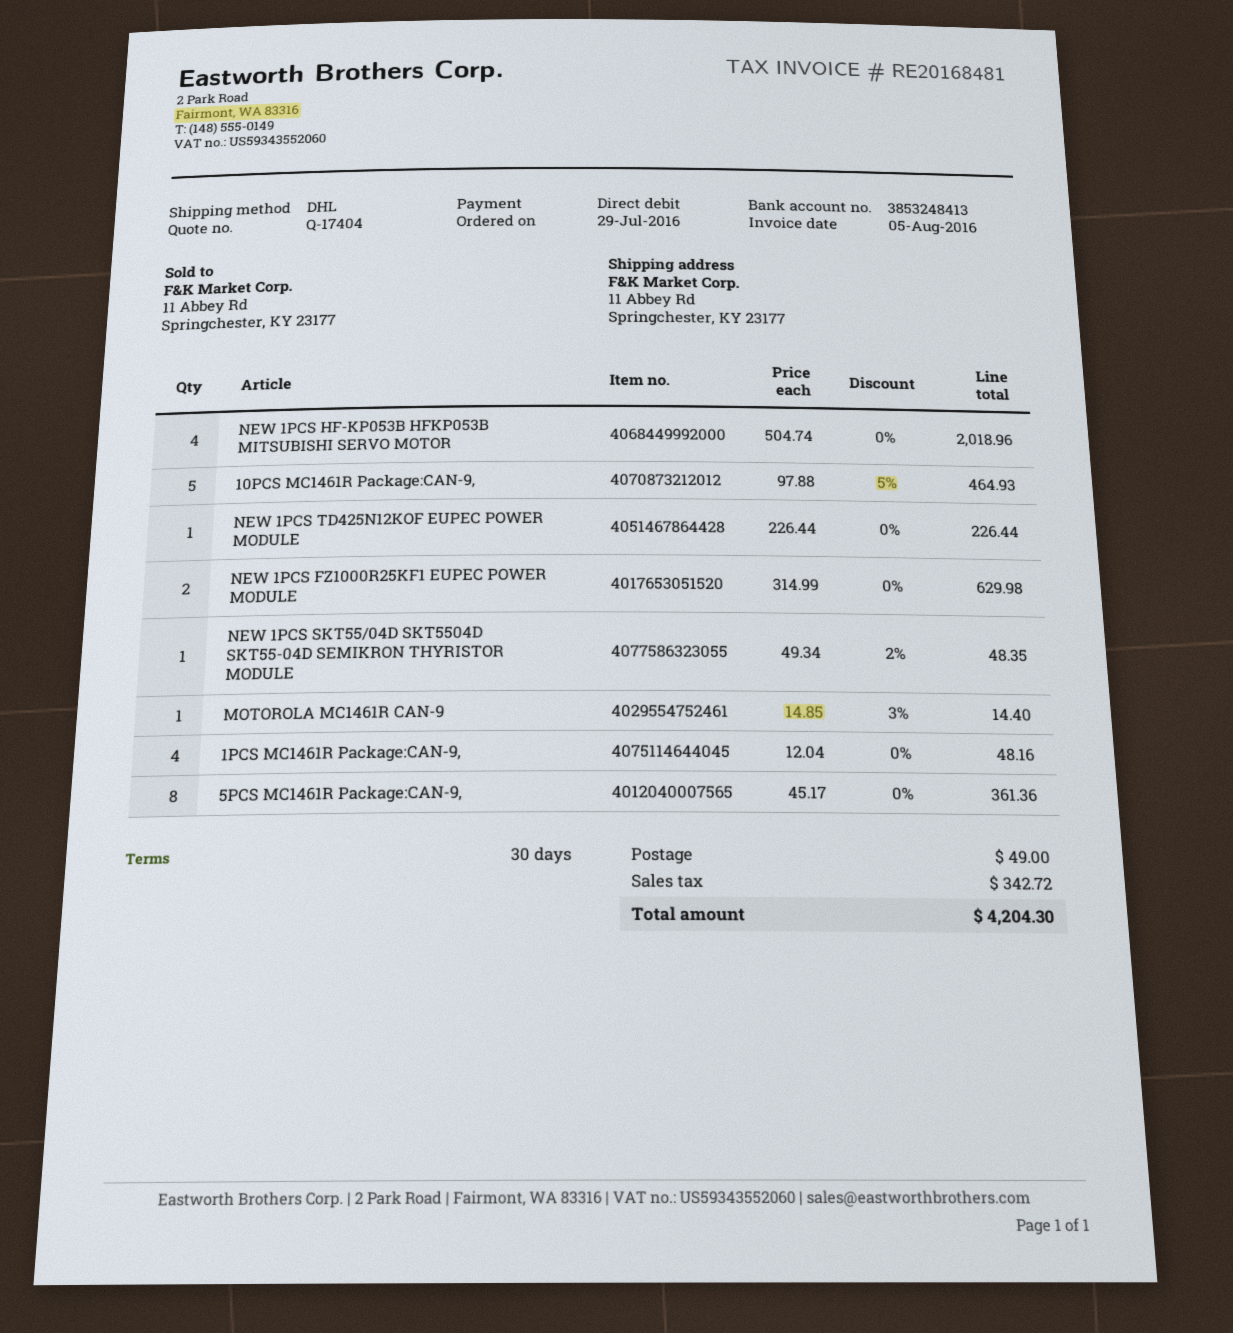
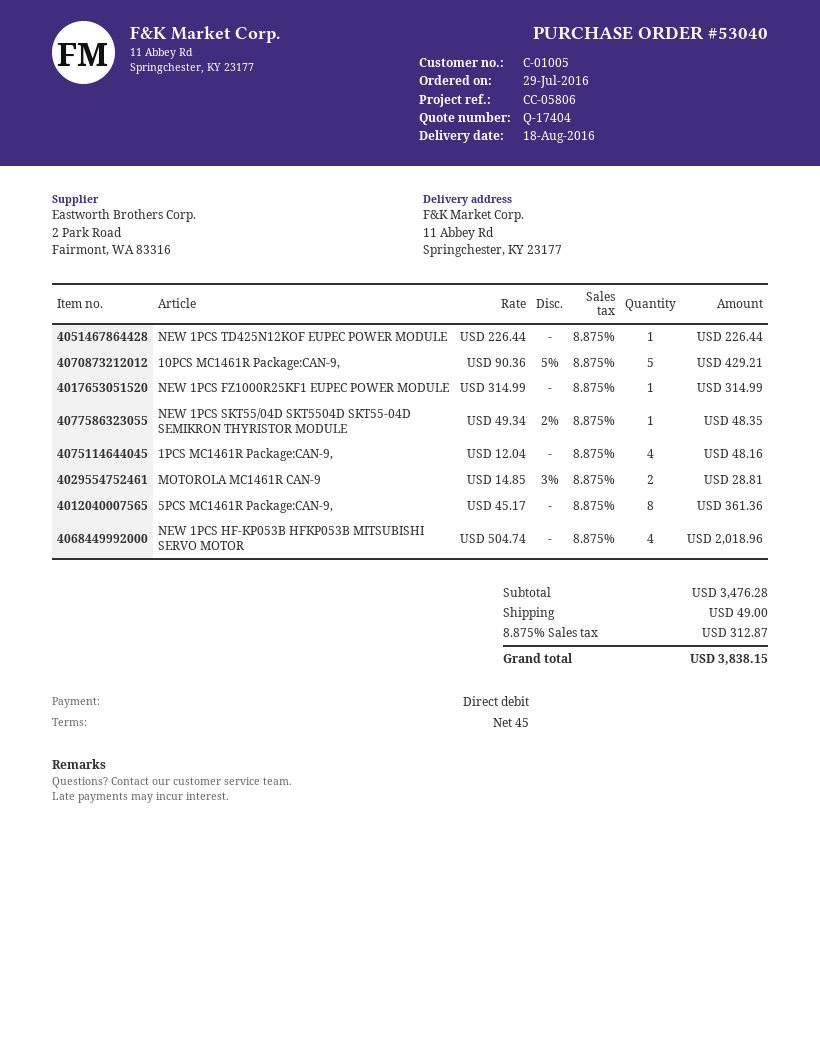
payment terms: 30 days -> 45 days
10PCS MC1461R Package:CAN-9,: 5 x 97.88 - 5% = 464.93 -> 5 x 90.36 - 5% = 429.21
NEW 1PCS FZ1000R25KF1 EUPEC POWER MODULE: 2 x 314.99 = 629.98 -> 1 x 314.99 = 314.99
MOTOROLA MC1461R CAN-9: 1 x 14.85 - 3% = 14.40 -> 2 x 14.85 - 3% = 28.81
tax: 342.72 -> 312.87
total: 4204.30 -> 3838.15

